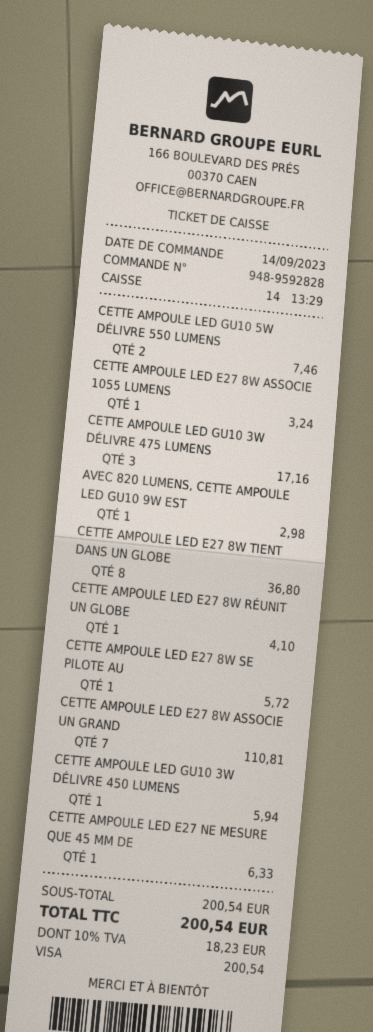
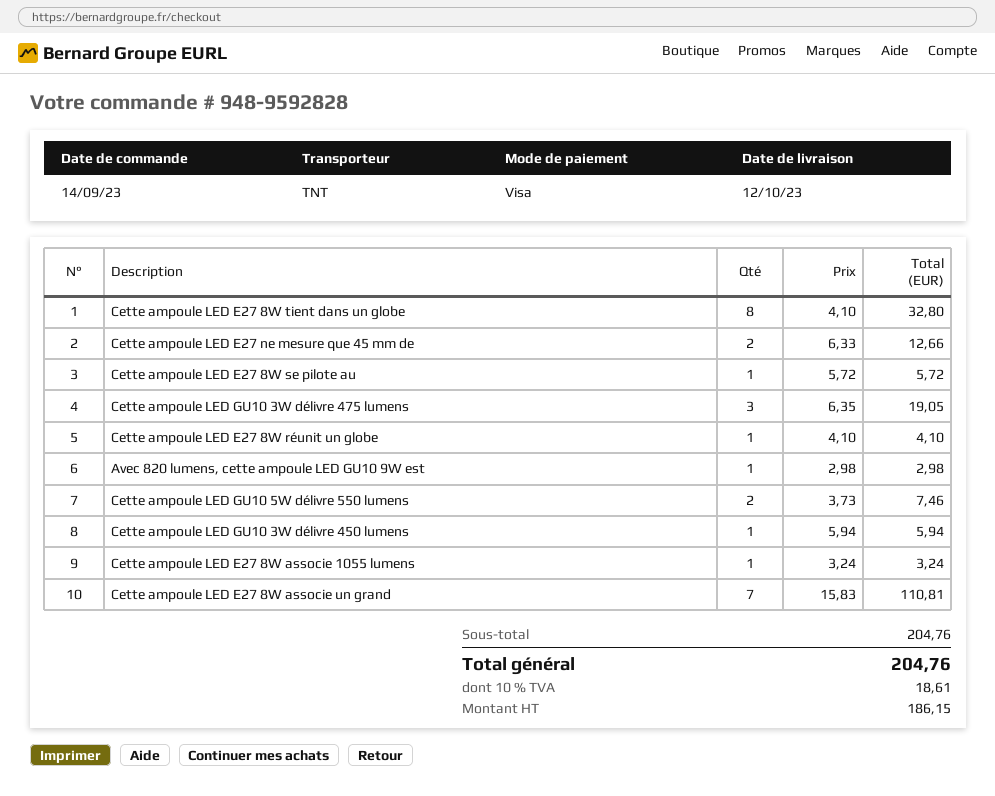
CETTE AMPOULE LED GU10 3W DÉLIVRE 475 LUMENS: 3 for 17.16 -> 3 for 19.05
CETTE AMPOULE LED E27 8W TIENT DANS UN GLOBE: 8 for 36.80 -> 8 for 32.80
CETTE AMPOULE LED E27 NE MESURE QUE 45 MM DE: 1 for 6.33 -> 2 for 12.66
subtotal: 200.54 -> 204.76
tax: 10% = 18.23 -> 10% = 18.61
total: 200.54 -> 204.76

